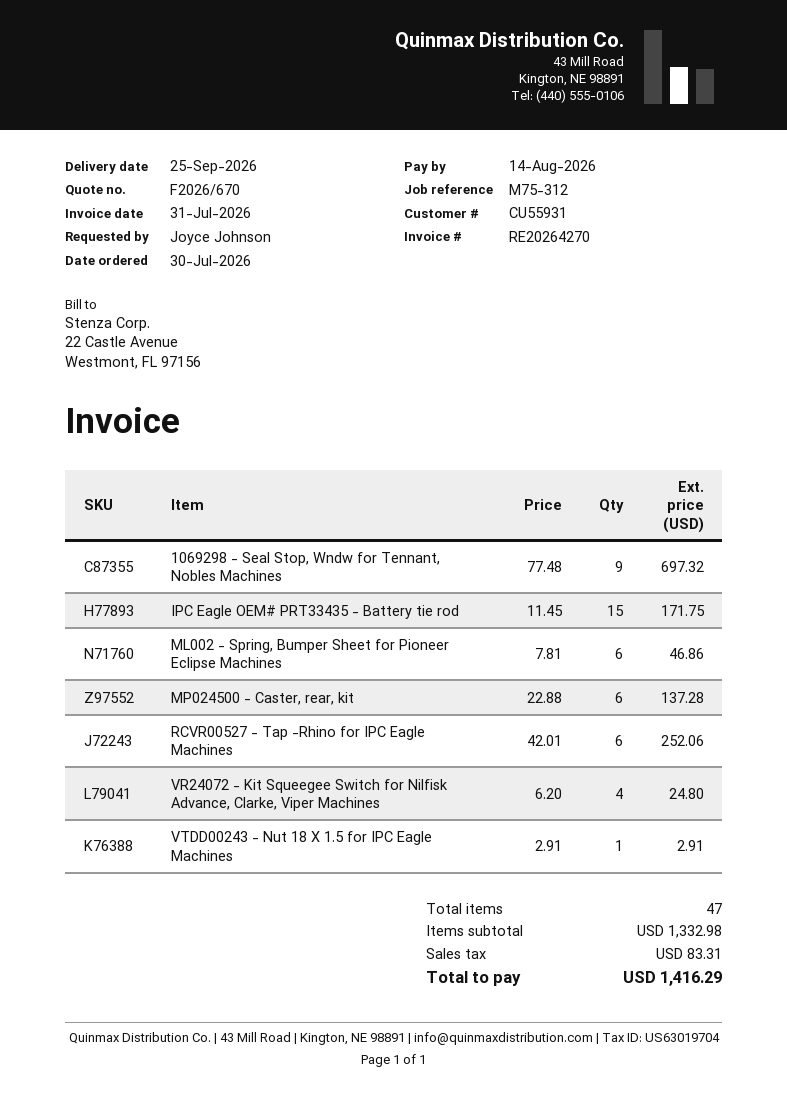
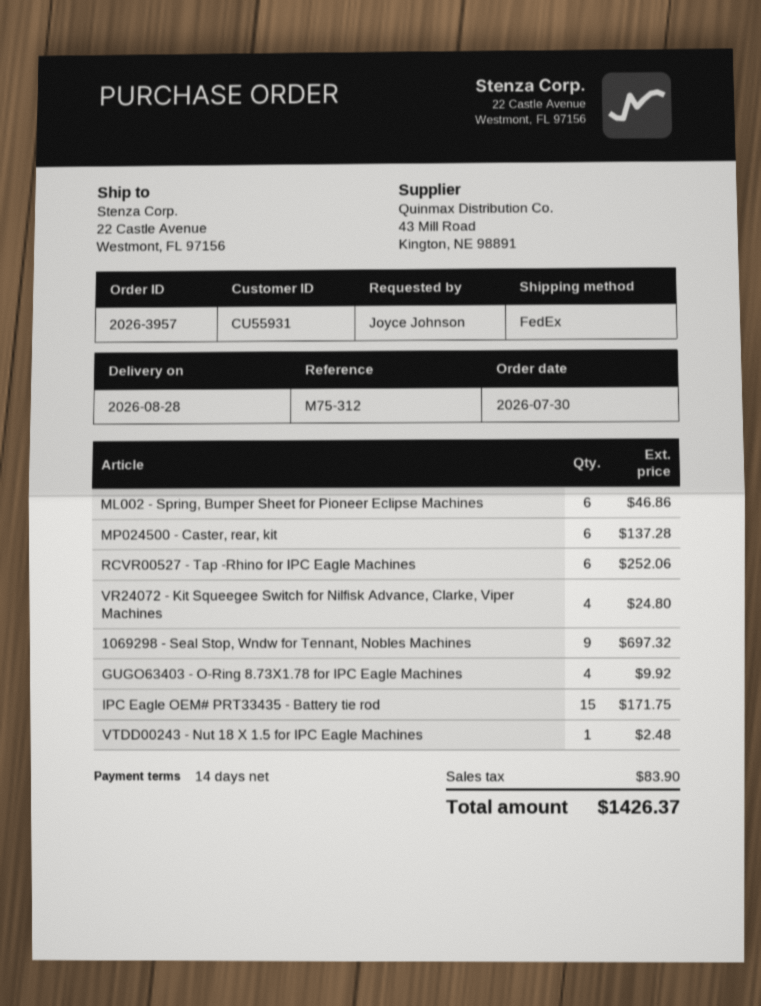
delivery date: 2026-09-25 -> 2026-08-28
VTDD00243 - Nut 18 X 1.5 for IPC Eagle Machines: 1 for 2.91 -> 1 for 2.48
GUGO63403 - O-Ring 8.73X1.78 for IPC Eagle Machines: none -> 4 for 9.92
tax: 83.31 -> 83.90
total: 1416.29 -> 1426.37

